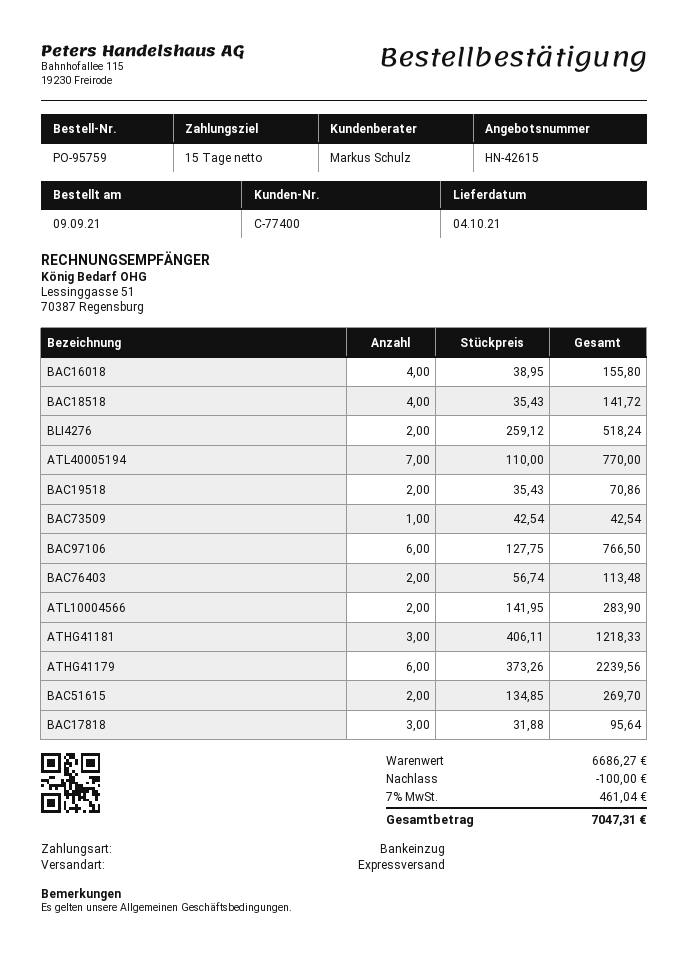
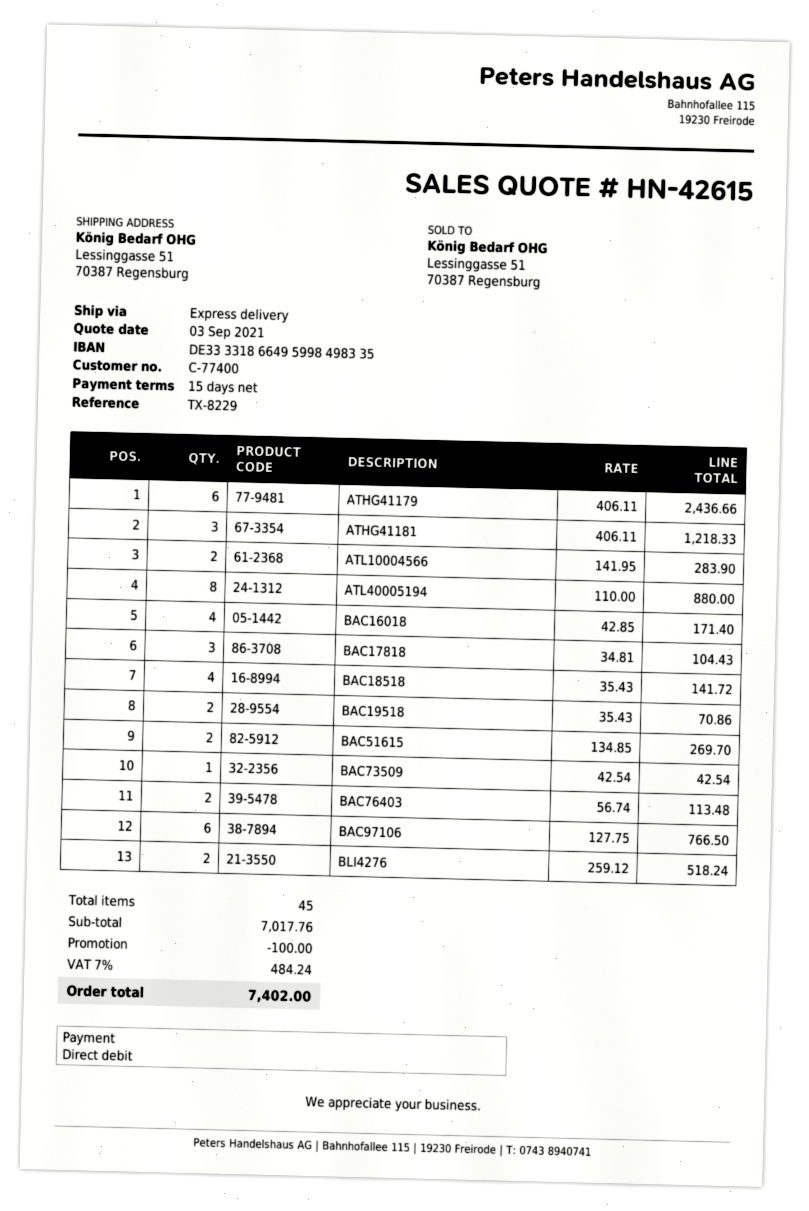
BAC16018: 4 x 38.95 = 155.80 -> 4 x 42.85 = 171.40
ATL40005194: 7 x 110.00 = 770.00 -> 8 x 110.00 = 880.00
ATHG41179: 6 x 373.26 = 2239.56 -> 6 x 406.11 = 2436.66
BAC17818: 3 x 31.88 = 95.64 -> 3 x 34.81 = 104.43
subtotal: 6686.27 -> 7017.76
tax: 7% = 461.04 -> 7% = 484.24
total: 7047.31 -> 7402.00

